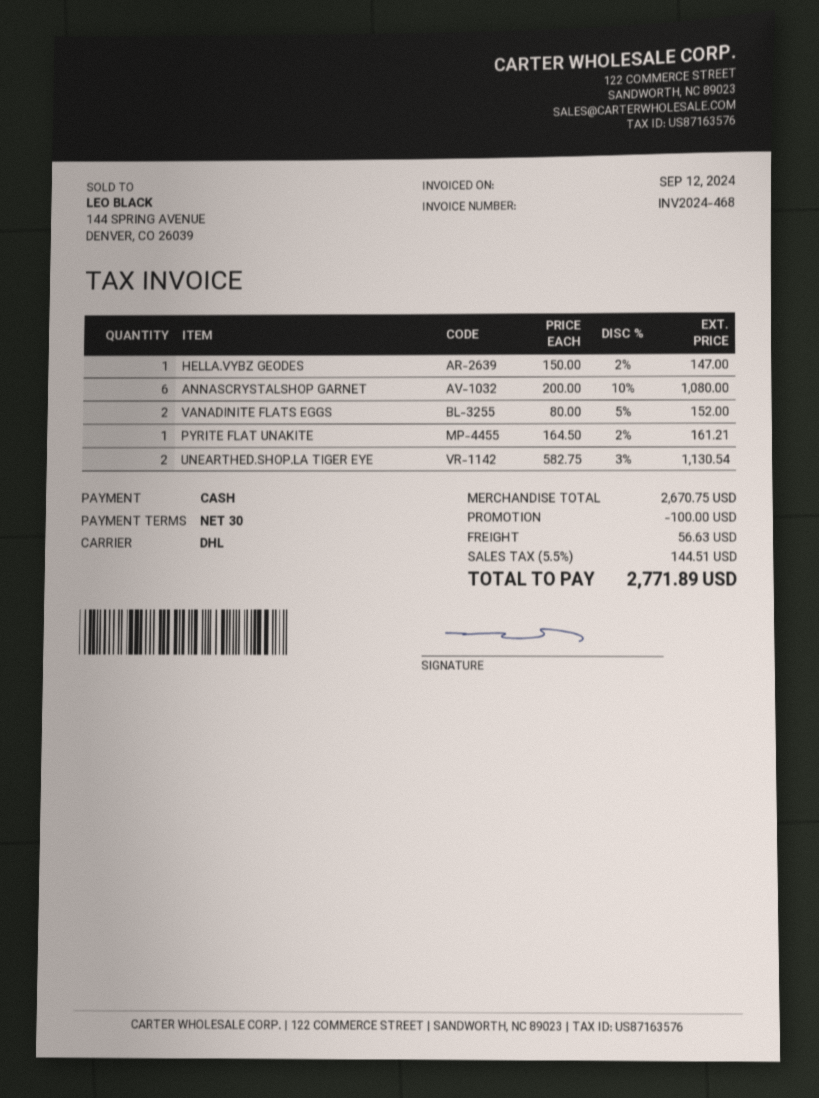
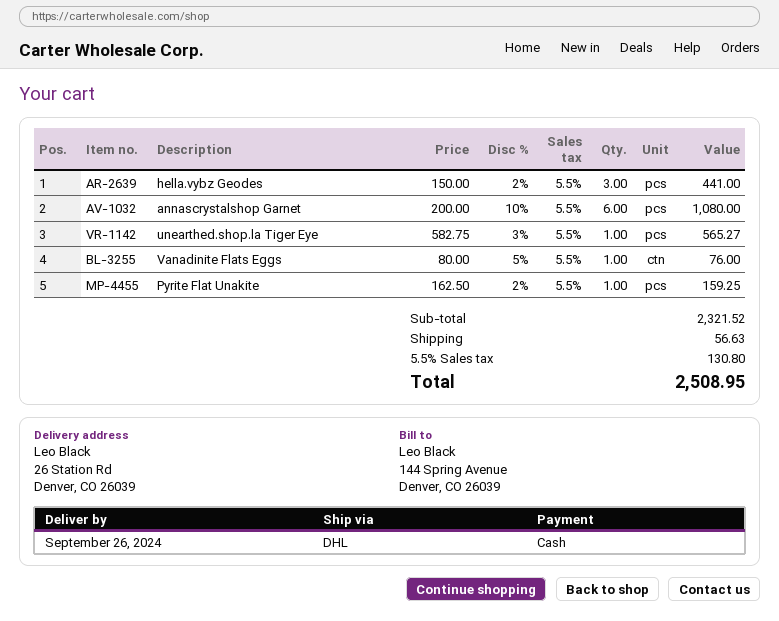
HELLA.VYBZ GEODES: 1 x 150.00 - 2% = 147.00 -> 3 x 150.00 - 2% = 441.00
VANADINITE FLATS EGGS: 2 x 80.00 - 5% = 152.00 -> 1 x 80.00 - 5% = 76.00
PYRITE FLAT UNAKITE: 1 x 164.50 - 2% = 161.21 -> 1 x 162.50 - 2% = 159.25
UNEARTHED.SHOP.LA TIGER EYE: 2 x 582.75 - 3% = 1130.54 -> 1 x 582.75 - 3% = 565.27
subtotal: 2670.75 -> 2321.52
discount: 100.00 -> none
tax: 5.5% = 144.51 -> 5.5% = 130.80
total: 2771.89 -> 2508.95

